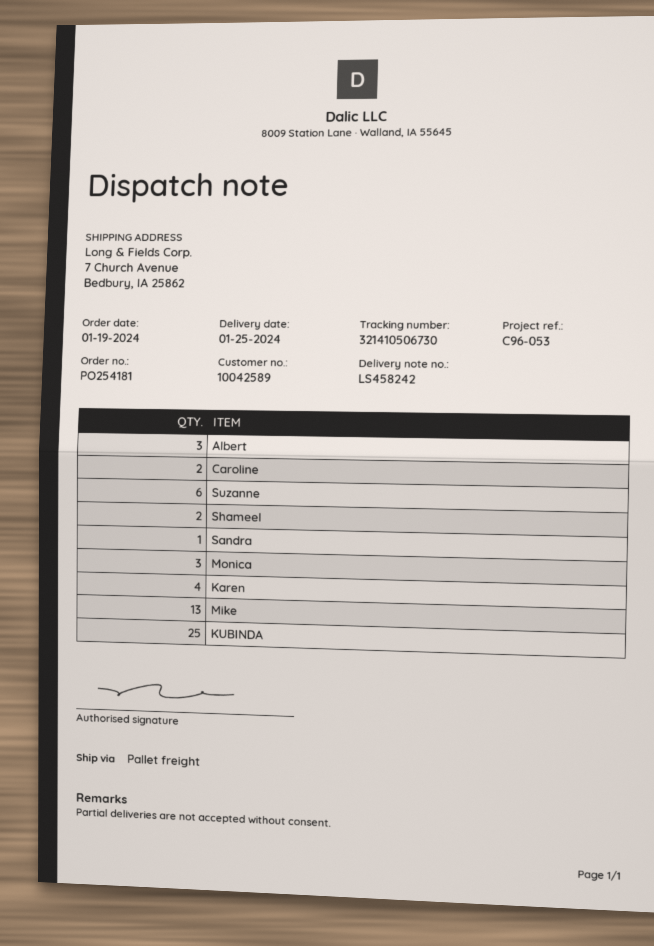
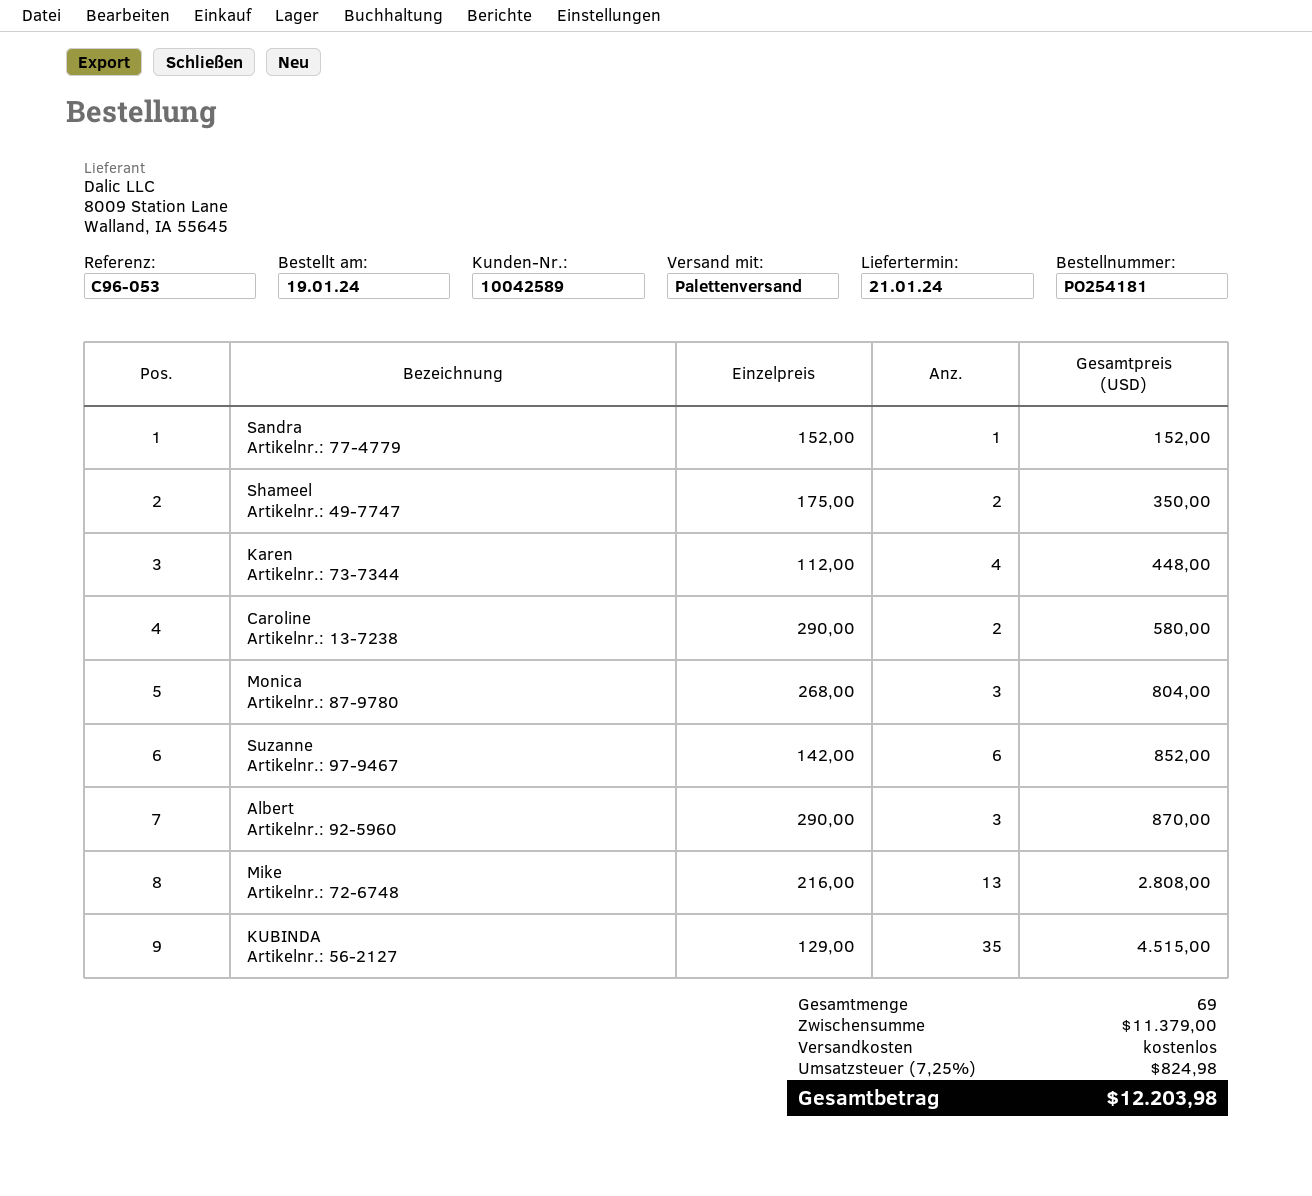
delivery date: 2024-01-25 -> 2024-01-21
KUBINDA: 25 -> 35

